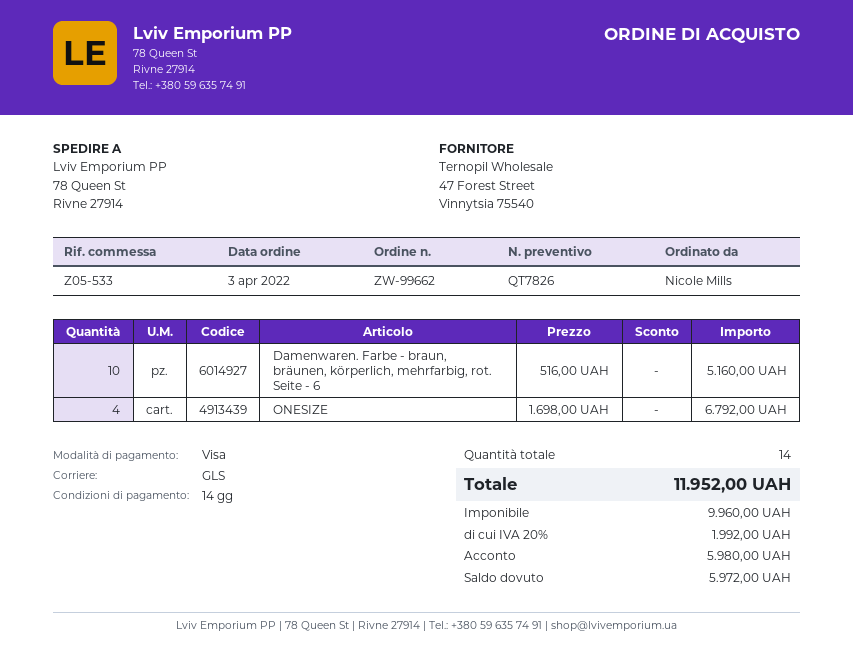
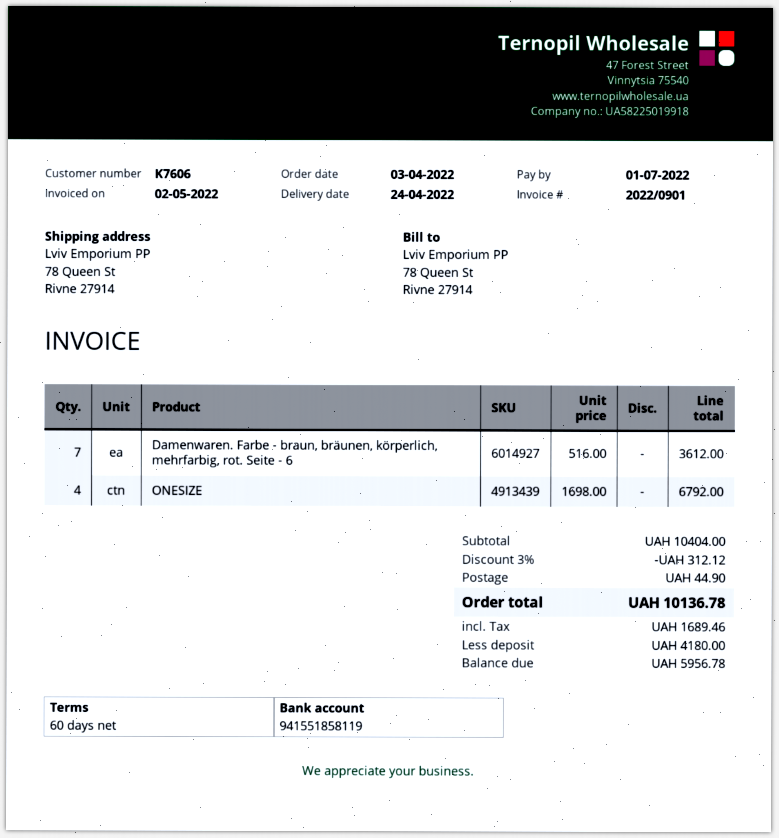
payment terms: 14 days -> 60 days
Damenwaren. Farbe - braun, bräunen, körperlich, mehrfarbig, rot. Seite - 6: 10 x 516.00 = 5160.00 -> 7 x 516.00 = 3612.00
discount: none -> 3% = 312.12
shipping: none -> 44.90
tax: 1992.00 -> 1689.46
total: 11952.00 -> 10136.78
deposit: 5980.00 -> 4180.00
balance: 5972.00 -> 5956.78

